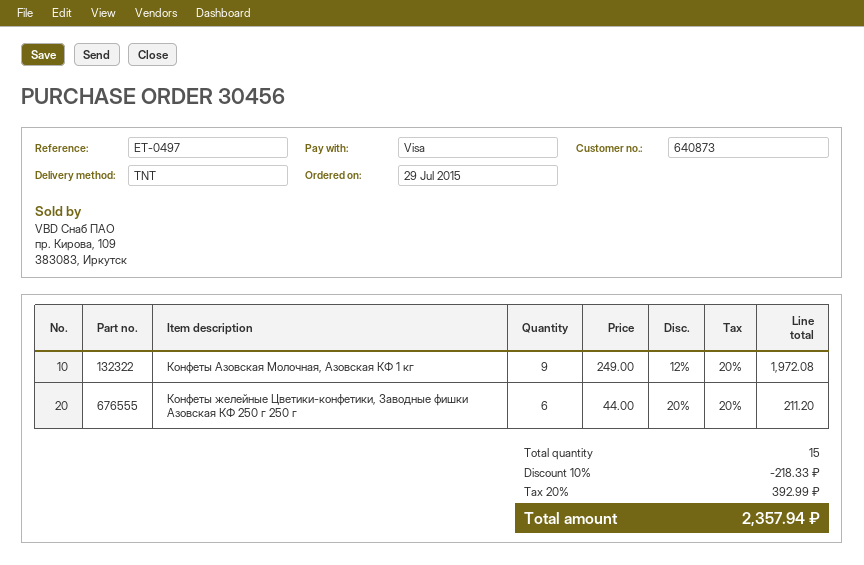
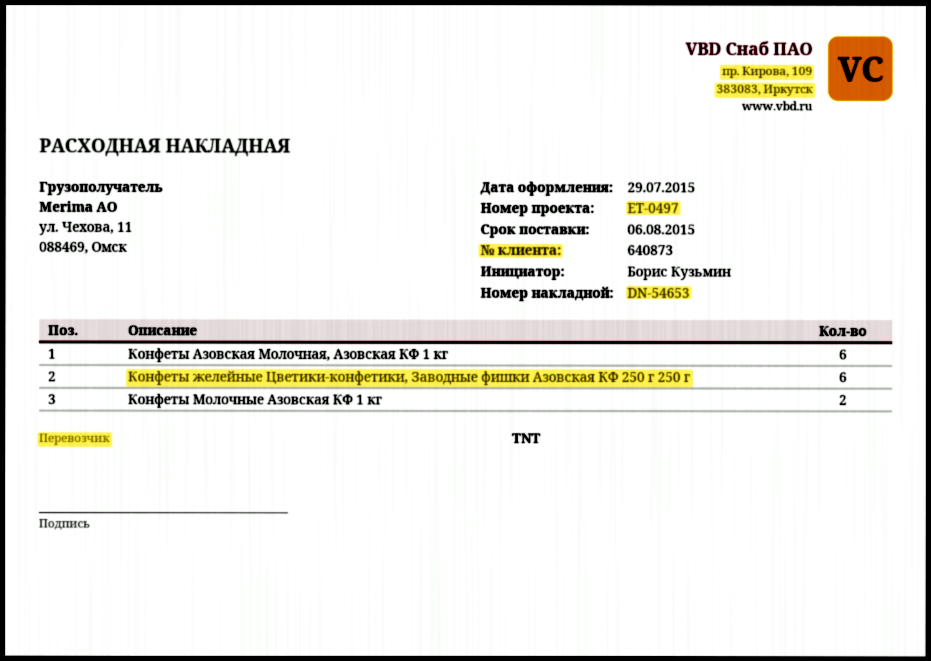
Конфеты Азовская Молочная, Азовская КФ 1 кг: 9 -> 6
Конфеты Молочные Азовская КФ 1 кг: none -> 2

